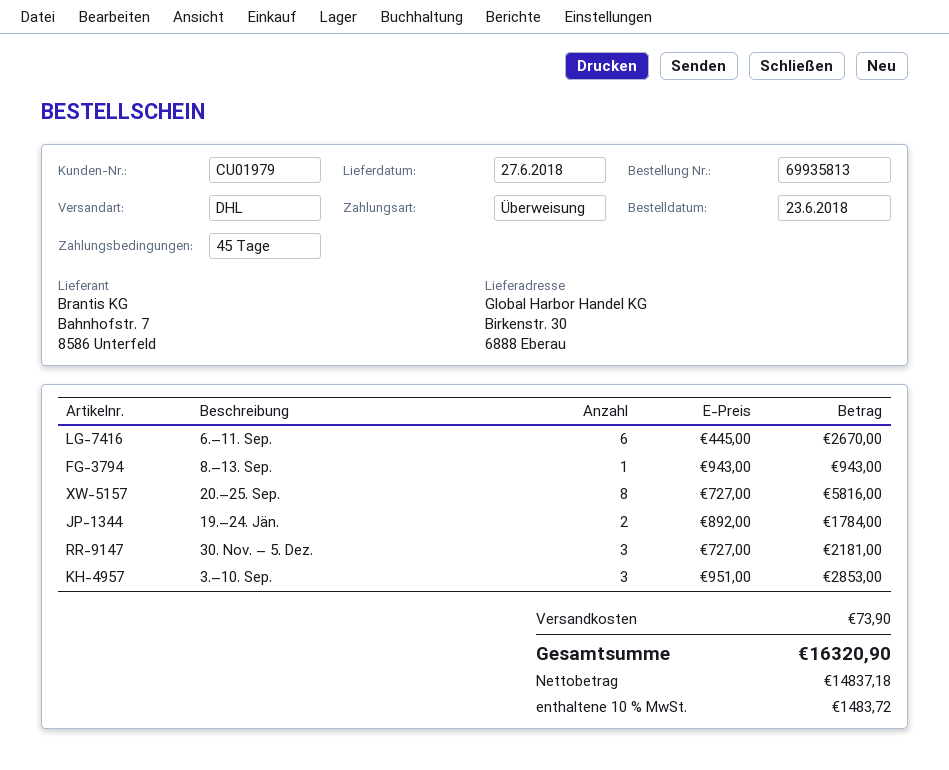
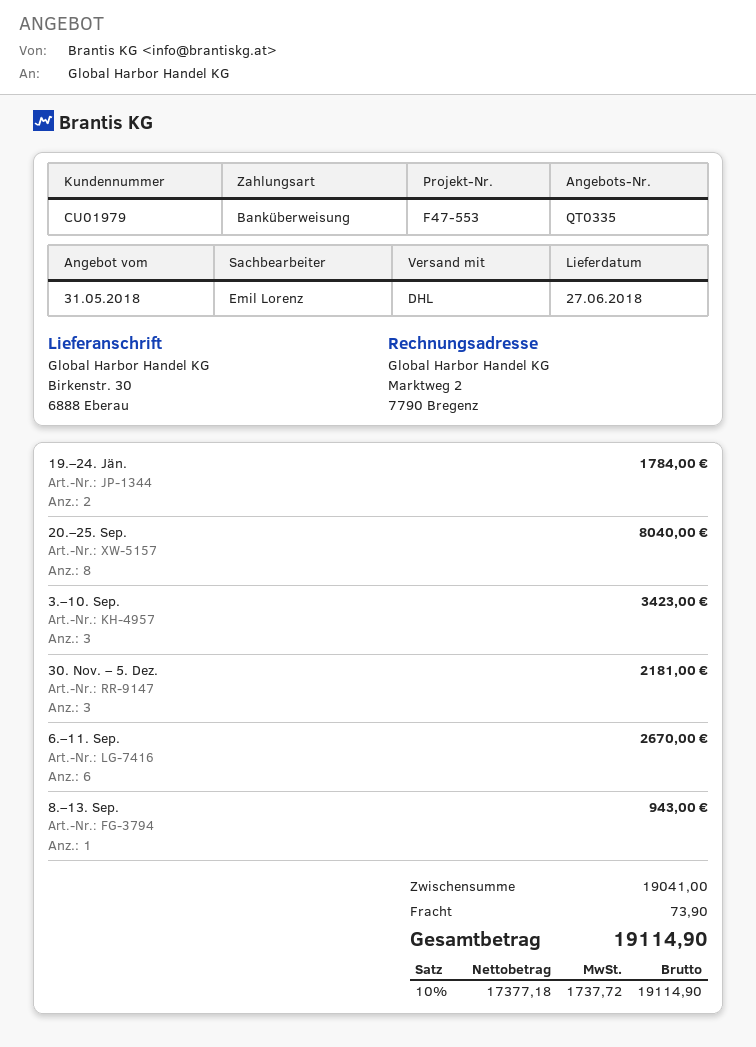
20.–25. Sep.: 8 for 5816.00 -> 8 for 8040.00
3.–10. Sep.: 3 for 2853.00 -> 3 for 3423.00
net: 14837.18 -> 17377.18
tax: 10% = 1483.72 -> 10% = 1737.72
total: 16320.90 -> 19114.90

